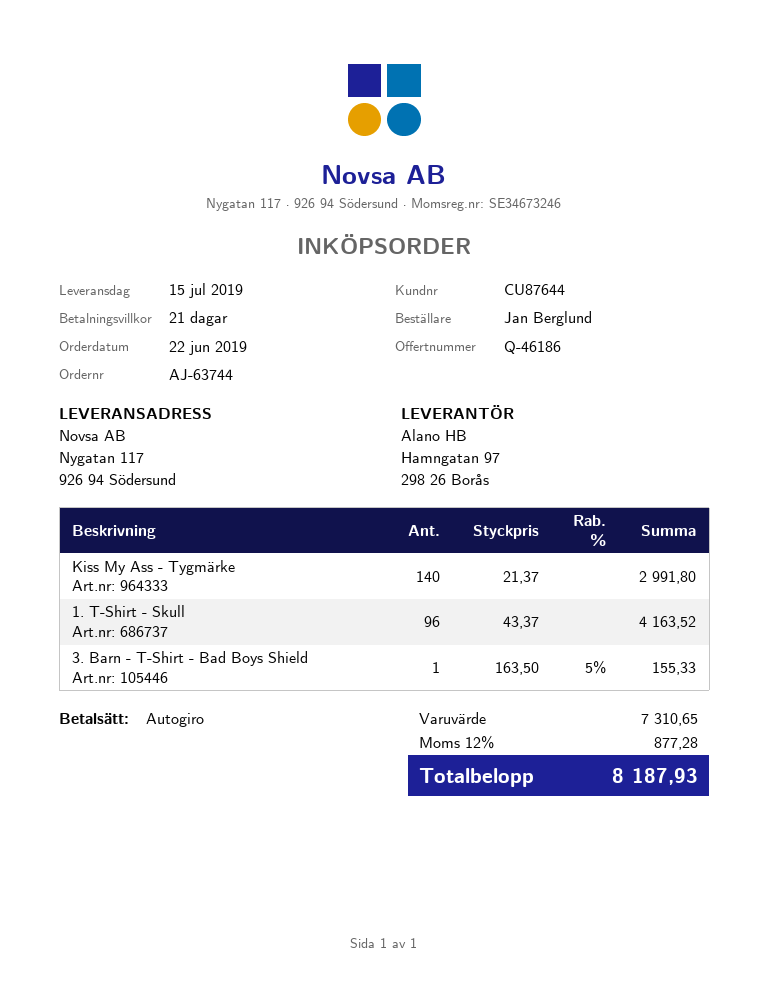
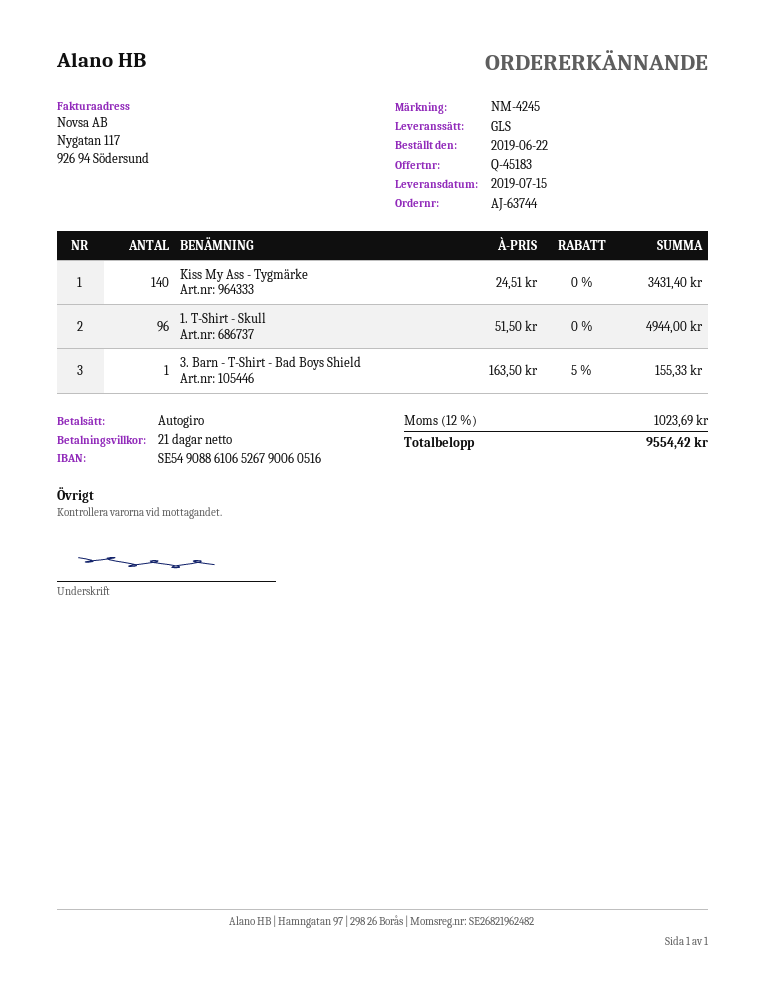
quote number: Q-46186 -> Q-45183
Kiss My Ass - Tygmärke: 140 x 21.37 = 2991.80 -> 140 x 24.51 = 3431.40
1. T-Shirt - Skull: 96 x 43.37 = 4163.52 -> 96 x 51.50 = 4944.00
tax: 12% = 877.28 -> 12% = 1023.69
total: 8187.93 -> 9554.42

